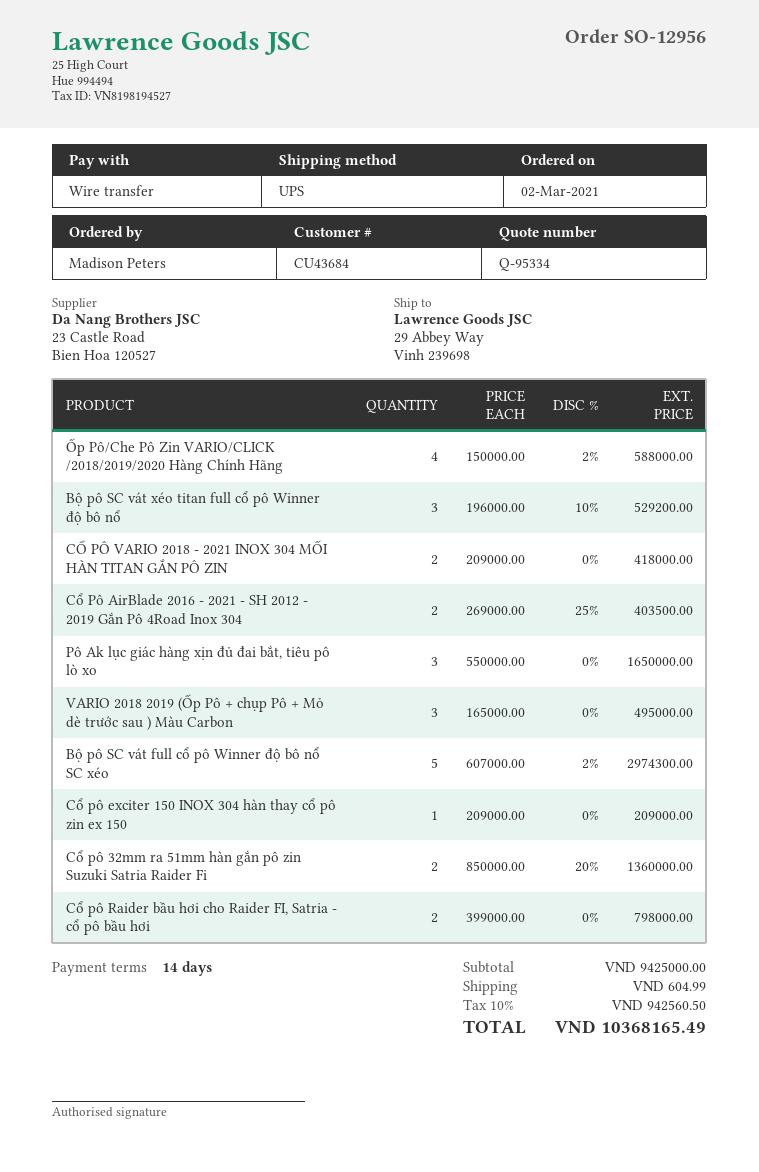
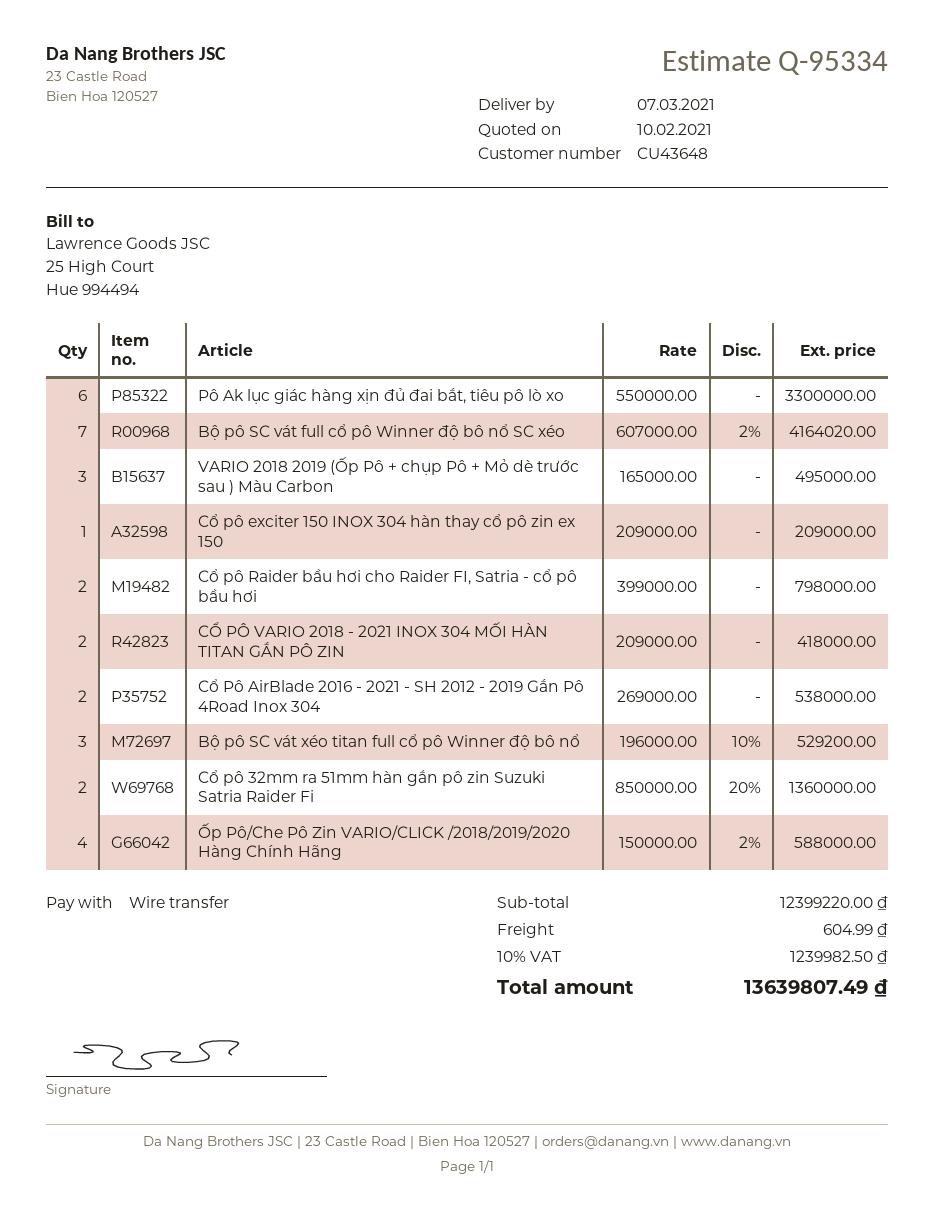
customer number: CU43684 -> CU43648
Cổ Pô AirBlade 2016 - 2021 - SH 2012 - 2019 Gắn Pô 4Road Inox 304: 2 x 269000.00 - 25% = 403500.00 -> 2 x 269000.00 = 538000.00
Pô Ak lục giác hàng xịn đủ đai bắt, tiêu pô lò xo: 3 x 550000.00 = 1650000.00 -> 6 x 550000.00 = 3300000.00
Bộ pô SC vát full cổ pô Winner độ bô nổ SC xéo: 5 x 607000.00 - 2% = 2974300.00 -> 7 x 607000.00 - 2% = 4164020.00
subtotal: 9425000.00 -> 12399220.00
tax: 10% = 942560.50 -> 10% = 1239982.50
total: 10368165.49 -> 13639807.49

